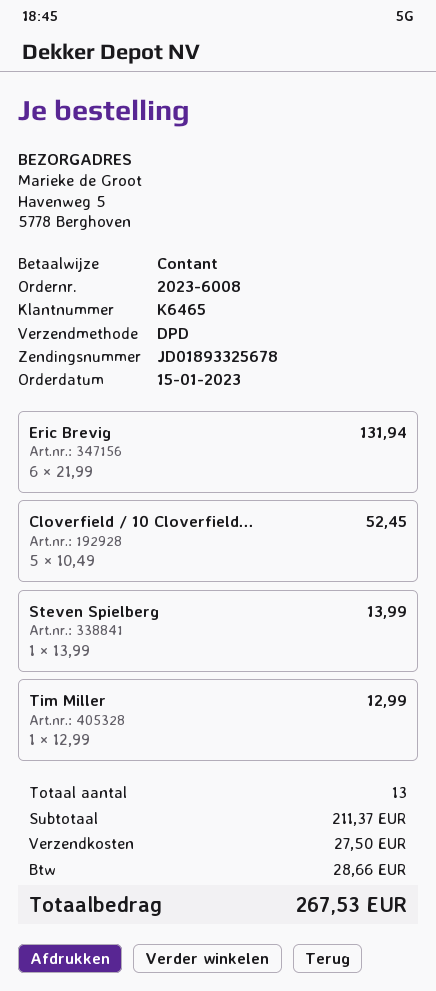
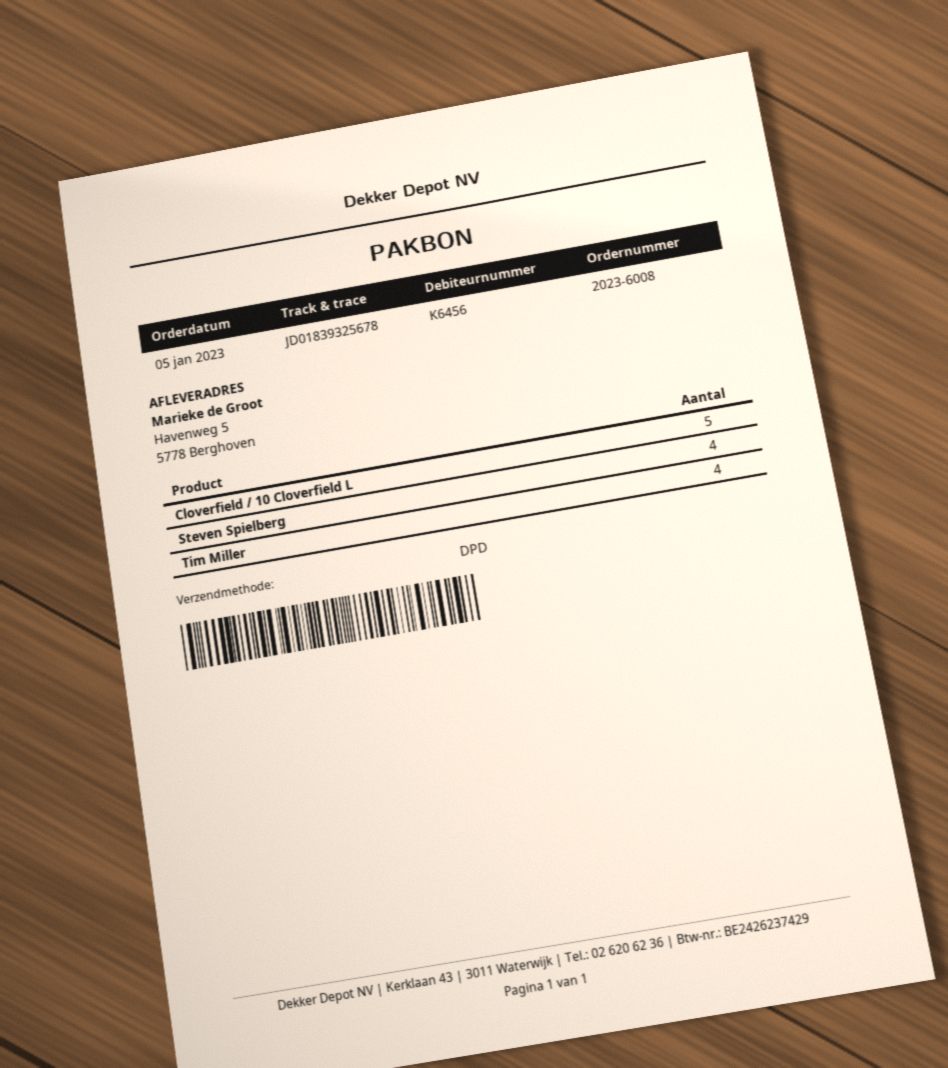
order date: 2023-01-15 -> 2023-01-05
customer number: K6465 -> K6456
tracking number: JD01893325678 -> JD01839325678
Eric Brevig: 6 -> none
Steven Spielberg: 1 -> 4
Tim Miller: 1 -> 4

